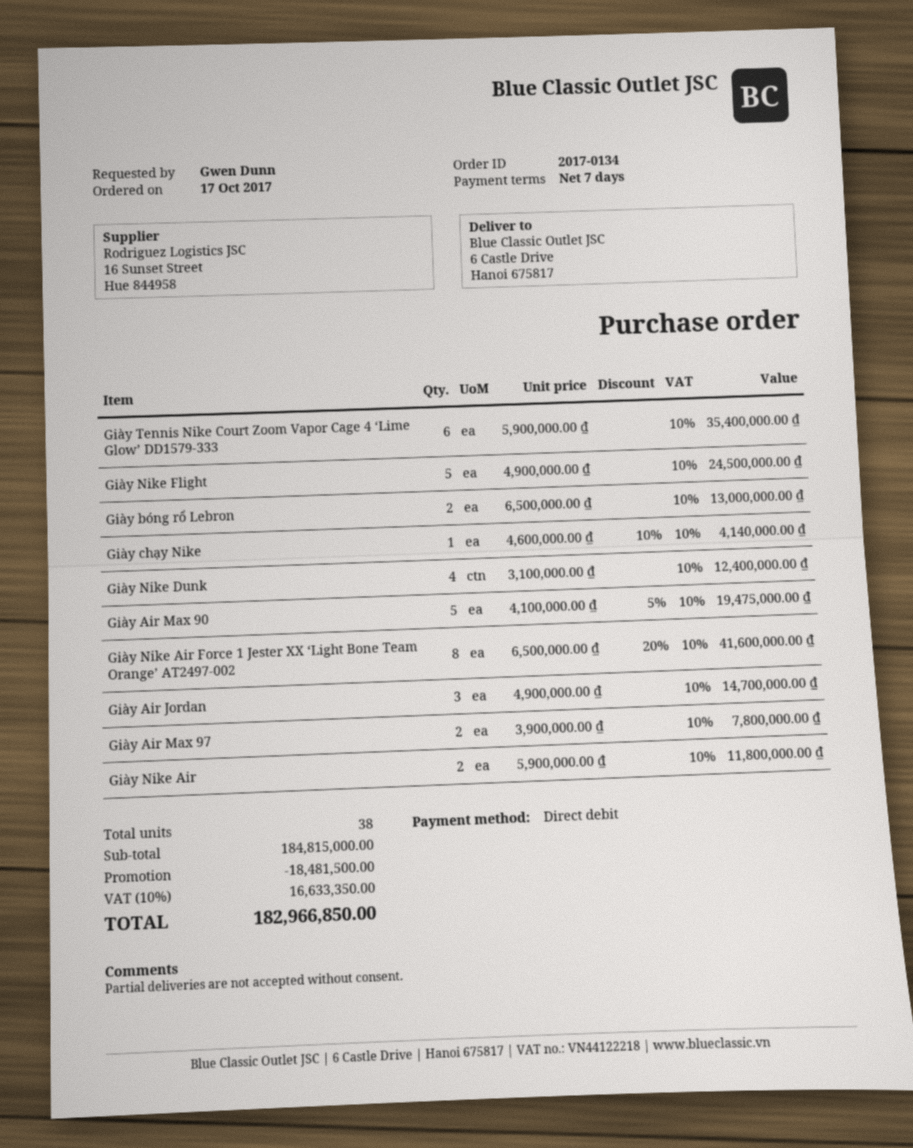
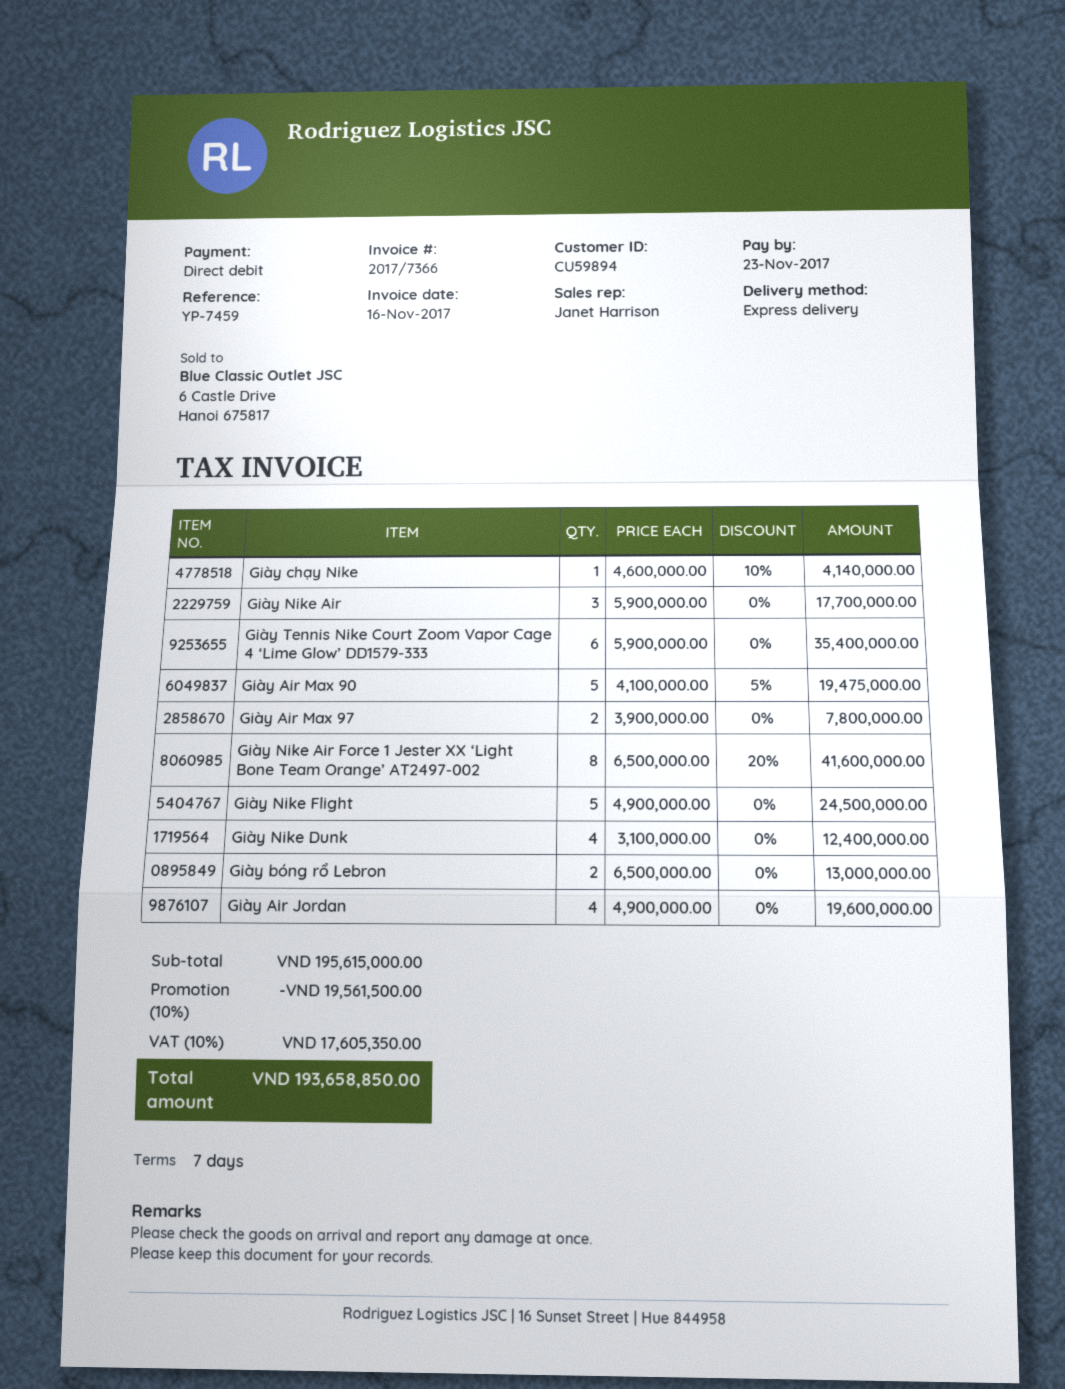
Giày Air Jordan: 3 x 4900000.00 = 14700000.00 -> 4 x 4900000.00 = 19600000.00
Giày Nike Air: 2 x 5900000.00 = 11800000.00 -> 3 x 5900000.00 = 17700000.00
subtotal: 184815000.00 -> 195615000.00
discount: 18481500.00 -> 19561500.00
tax: 10% = 16633350.00 -> 10% = 17605350.00
total: 182966850.00 -> 193658850.00

